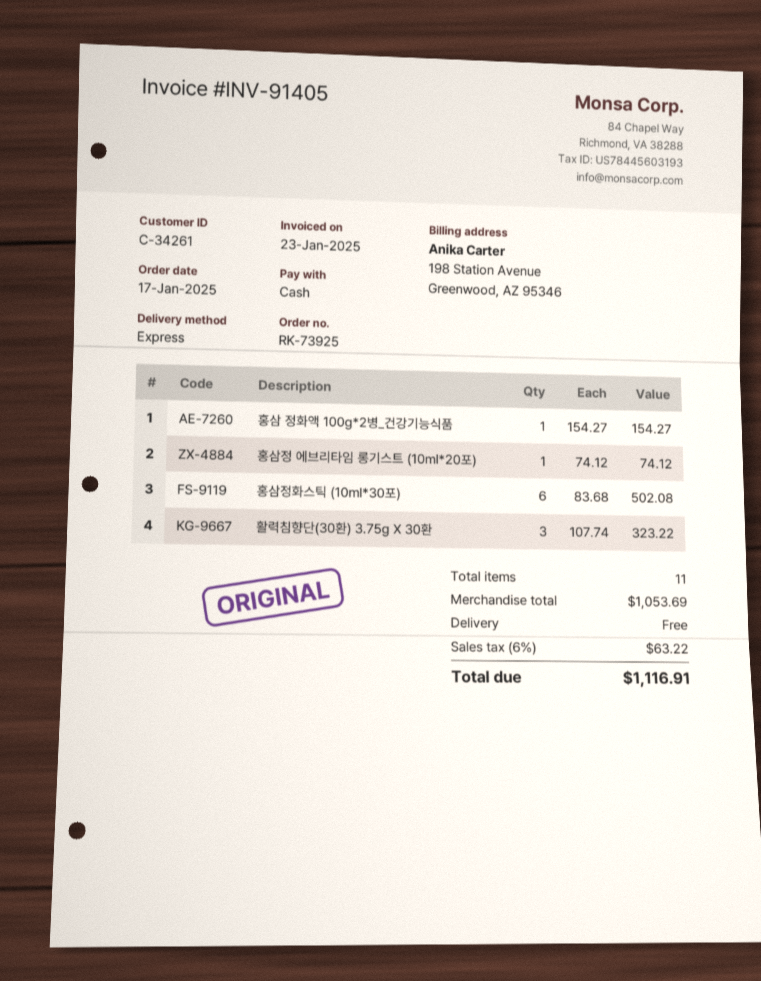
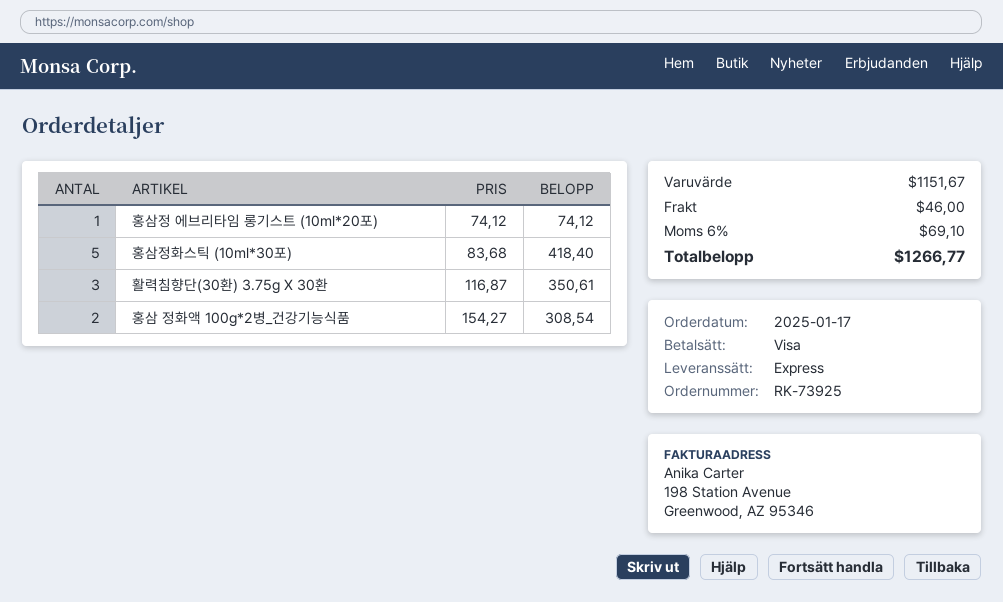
payment method: cash -> Visa
홍삼 정화액 100g*2병_건강기능식품: 1 x 154.27 = 154.27 -> 2 x 154.27 = 308.54
홍삼정화스틱 (10ml*30포): 6 x 83.68 = 502.08 -> 5 x 83.68 = 418.40
활력침향단(30환) 3.75g X 30환: 3 x 107.74 = 323.22 -> 3 x 116.87 = 350.61
subtotal: 1053.69 -> 1151.67
shipping: 0.00 -> 46.00
tax: 6% = 63.22 -> 6% = 69.10
total: 1116.91 -> 1266.77

